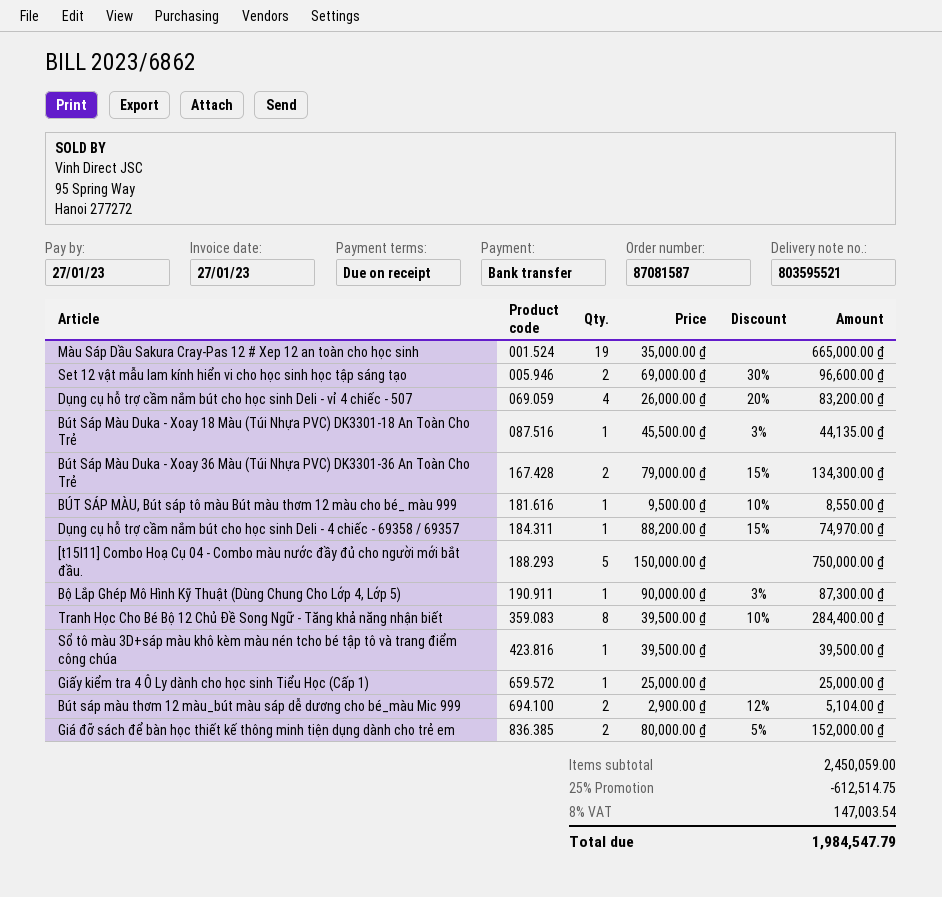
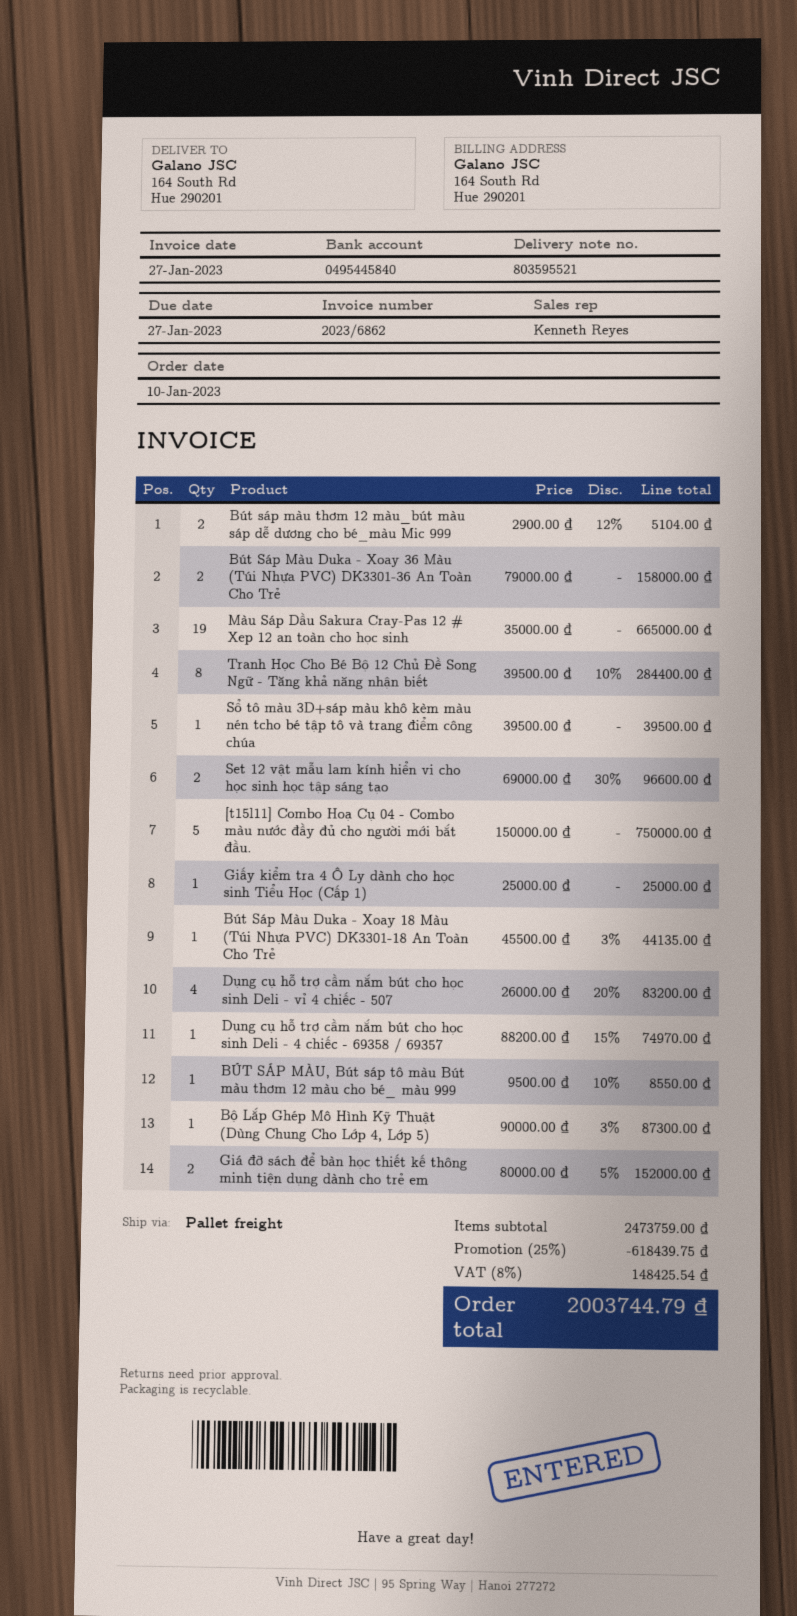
Bút Sáp Màu Duka - Xoay 36 Màu (Túi Nhựa PVC) DK3301-36 An Toàn Cho Trẻ: 2 x 79000.00 - 15% = 134300.00 -> 2 x 79000.00 = 158000.00
subtotal: 2450059.00 -> 2473759.00
discount: 25% = 612514.75 -> 25% = 618439.75
tax: 8% = 147003.54 -> 8% = 148425.54
total: 1984547.79 -> 2003744.79

